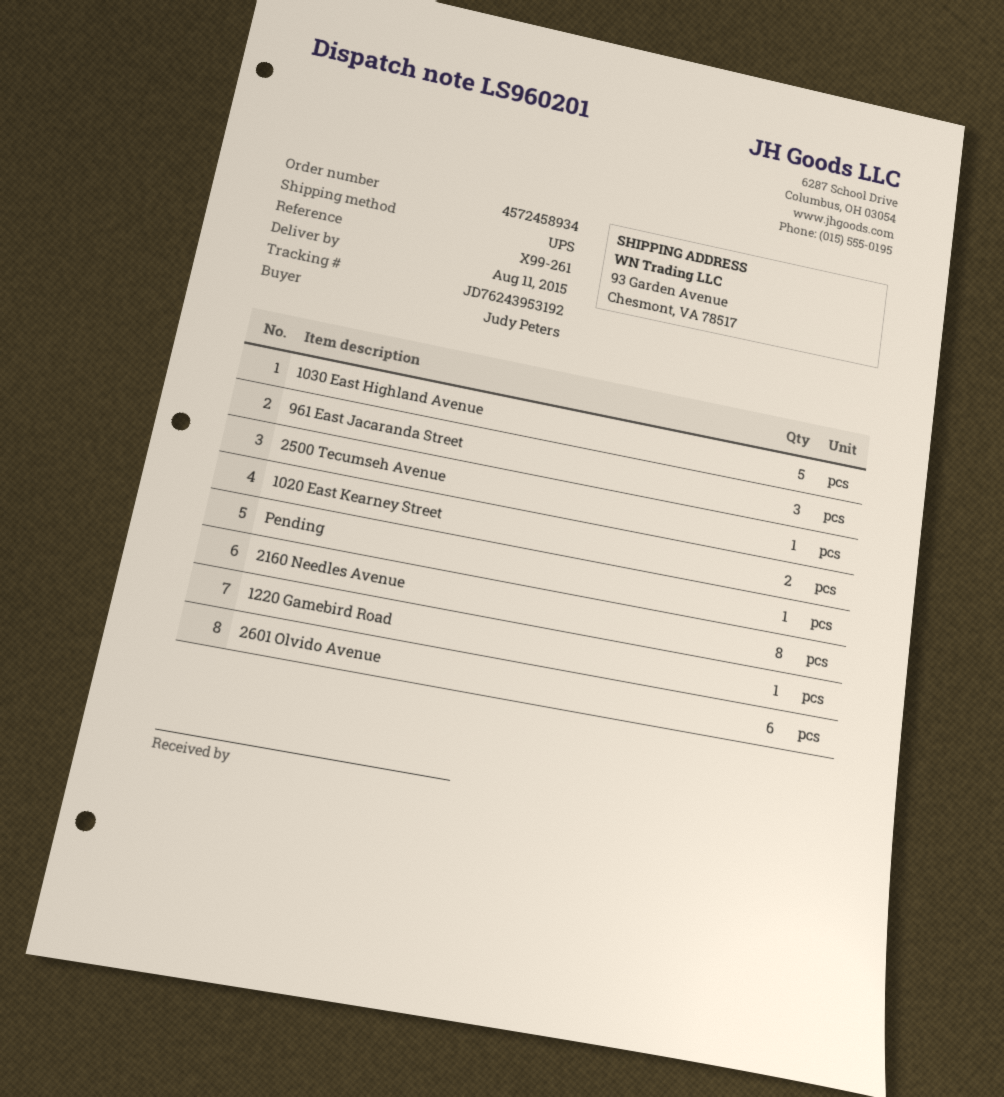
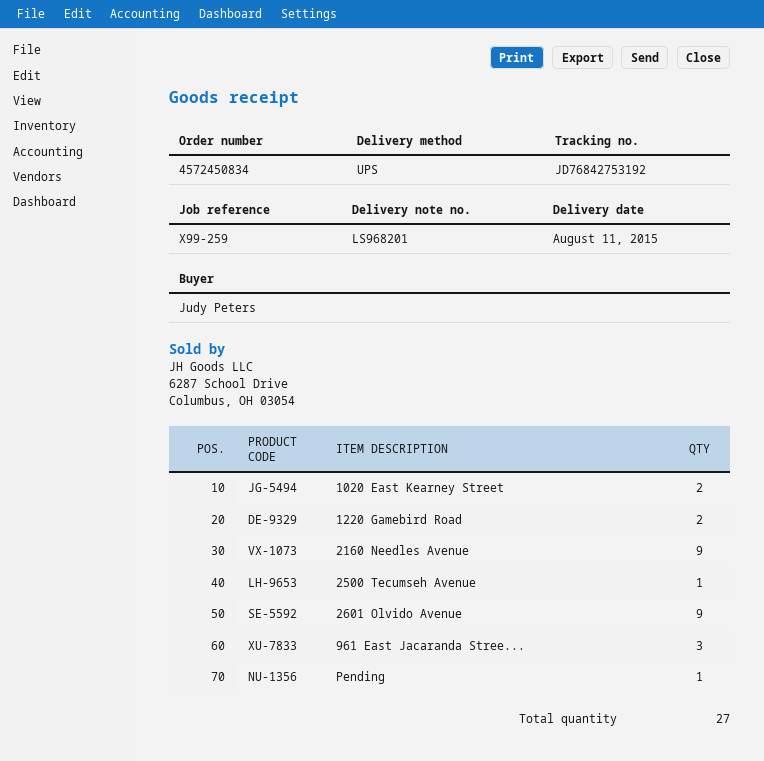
order number: 4572458934 -> 4572450834
delivery note number: LS960201 -> LS968201
reference: X99-261 -> X99-259
tracking number: JD76243953192 -> JD76842753192
1030 East Highland Avenue: 5 -> none
2160 Needles Avenue: 8 -> 9
1220 Gamebird Road: 1 -> 2
2601 Olvido Avenue: 6 -> 9

